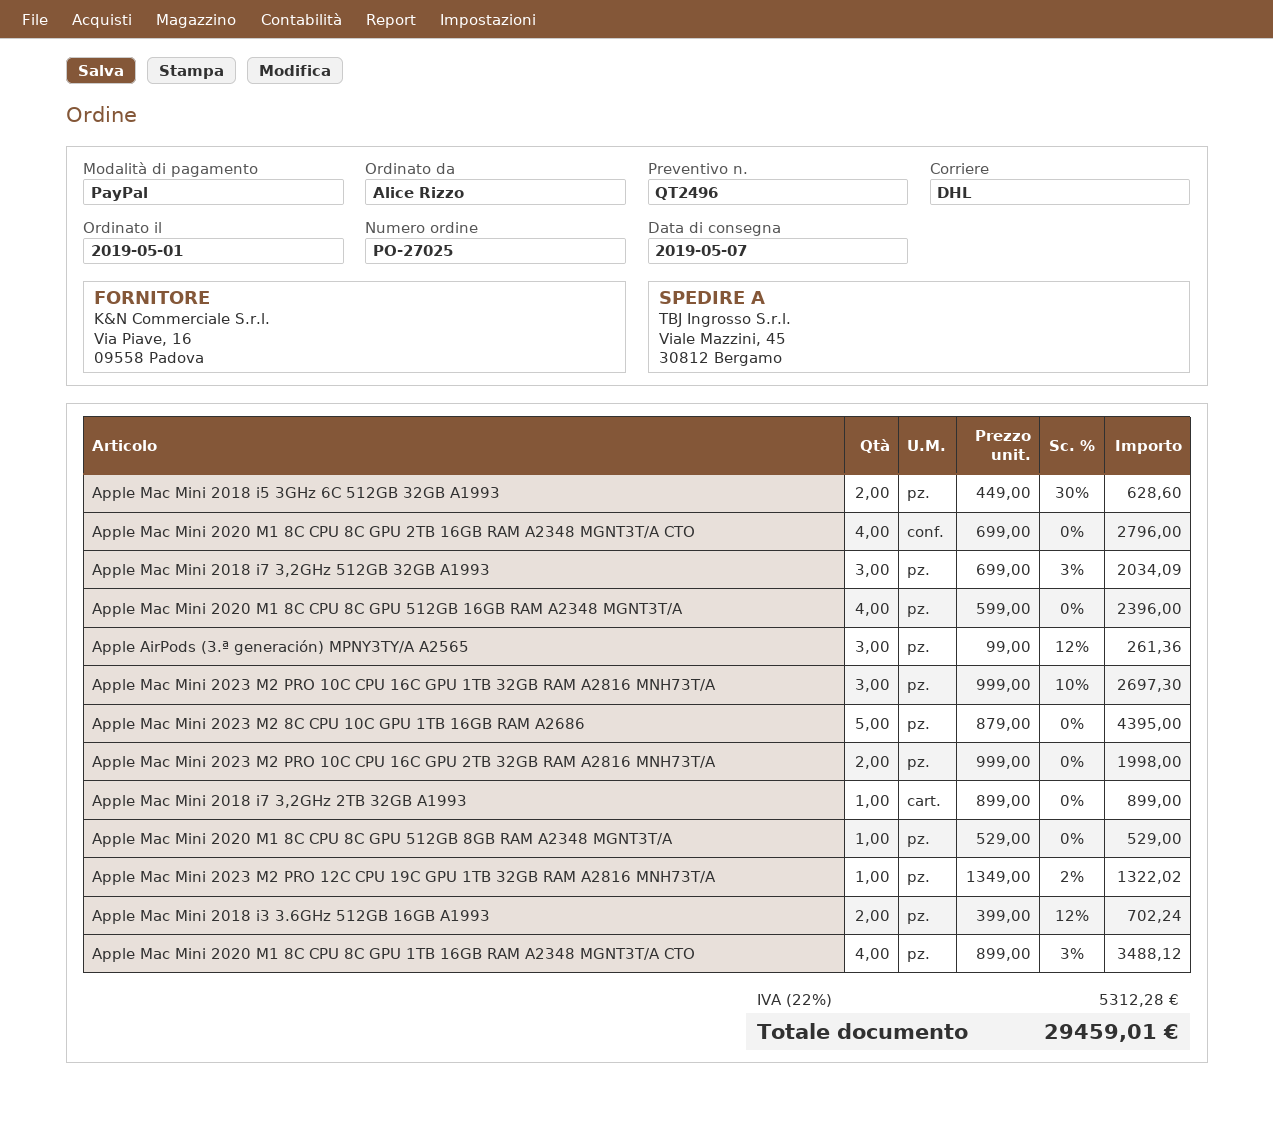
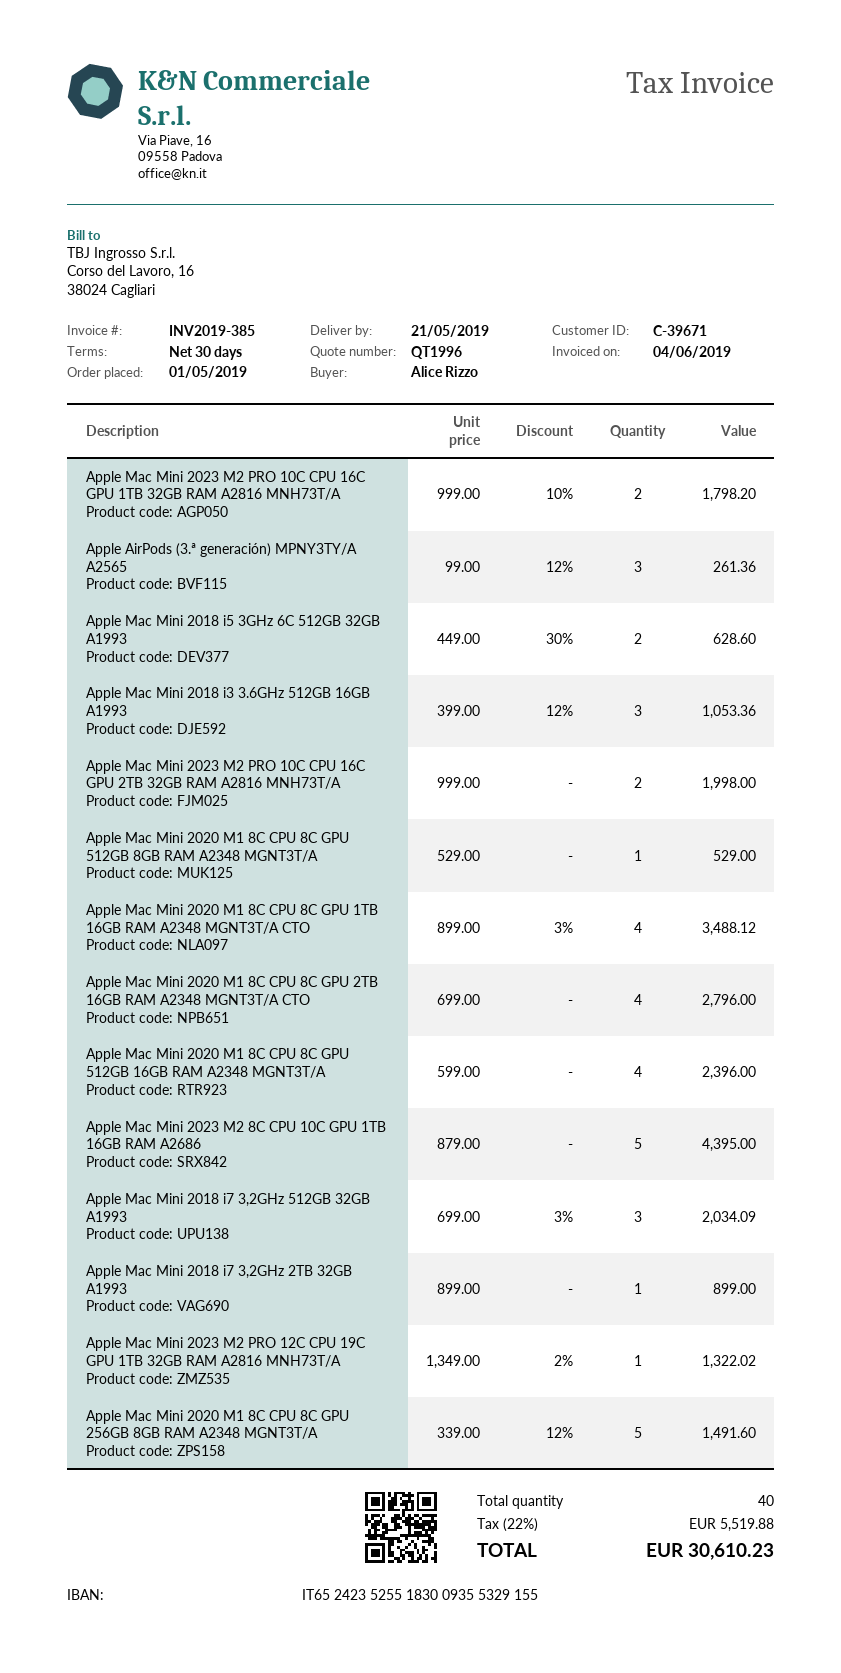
quote number: QT2496 -> QT1996
delivery date: 2019-05-07 -> 2019-05-21
Apple Mac Mini 2023 M2 PRO 10C CPU 16C GPU 1TB 32GB RAM A2816 MNH73T/A: 3 x 999.00 - 10% = 2697.30 -> 2 x 999.00 - 10% = 1798.20
Apple Mac Mini 2018 i3 3.6GHz 512GB 16GB A1993: 2 x 399.00 - 12% = 702.24 -> 3 x 399.00 - 12% = 1053.36
Apple Mac Mini 2020 M1 8C CPU 8C GPU 256GB 8GB RAM A2348 MGNT3T/A: none -> 5 x 339.00 - 12% = 1491.60
tax: 22% = 5312.28 -> 22% = 5519.88
total: 29459.01 -> 30610.23

